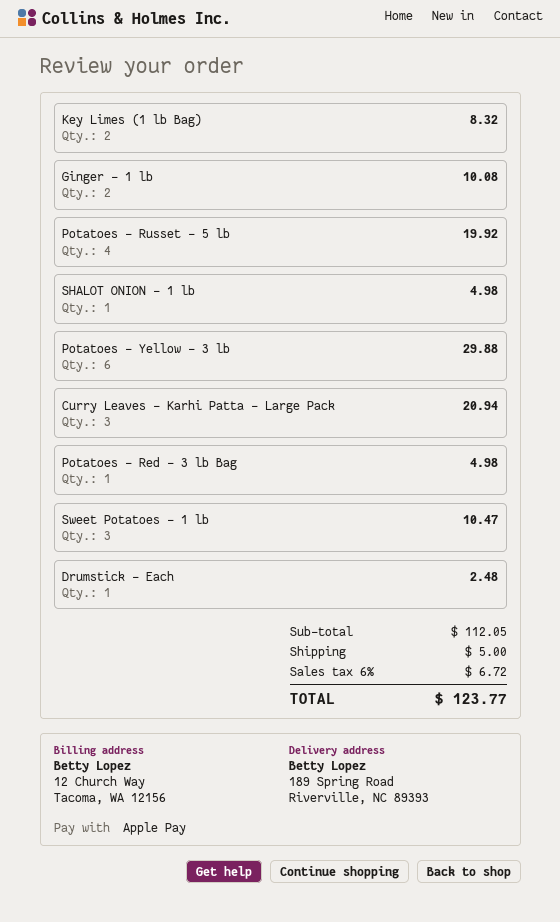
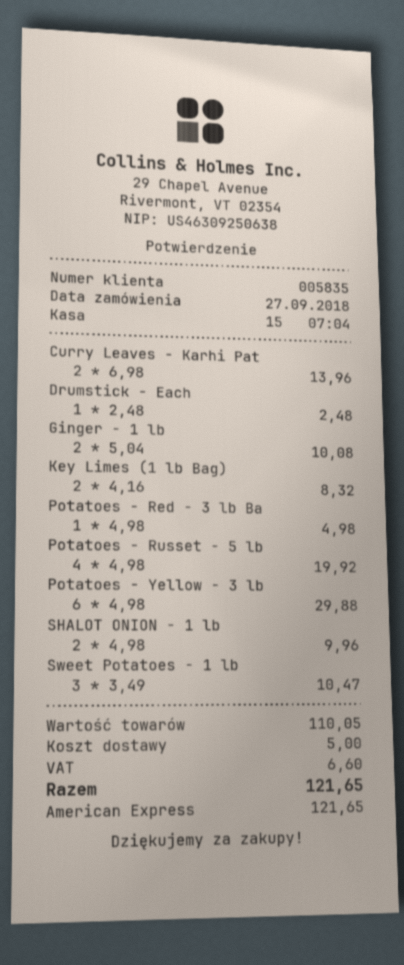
payment method: Apple Pay -> American Express
SHALOT ONION - 1 lb: 1 for 4.98 -> 2 for 9.96
Curry Leaves - Karhi Patta - Large Pack: 3 for 20.94 -> 2 for 13.96
subtotal: 112.05 -> 110.05
tax: 6.72 -> 6.60
total: 123.77 -> 121.65

